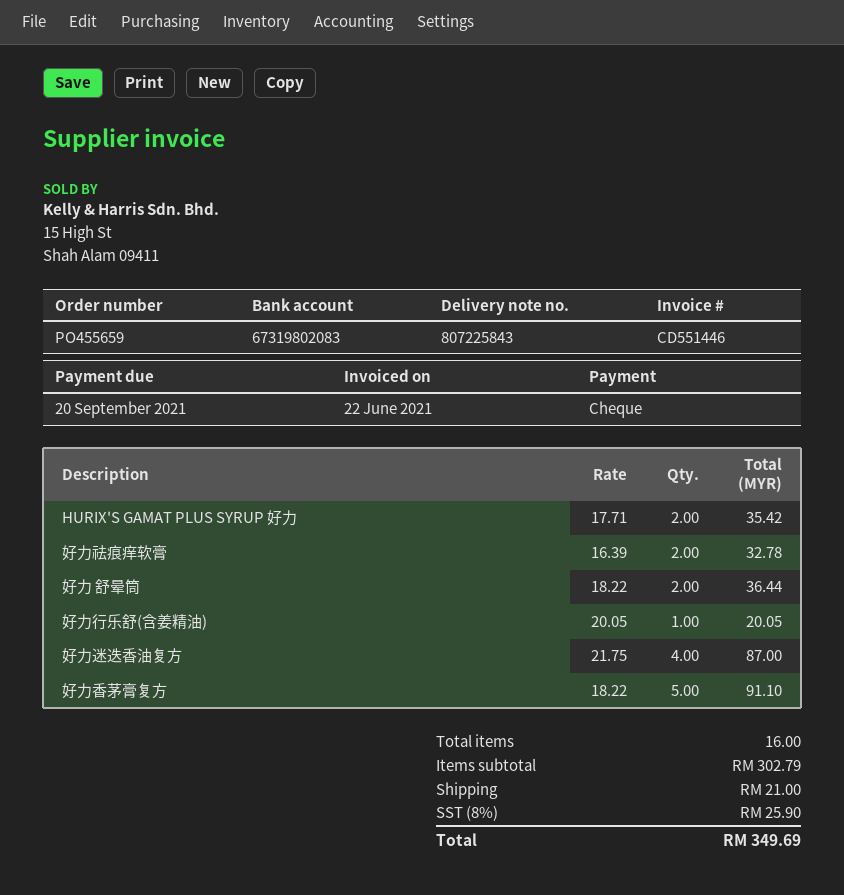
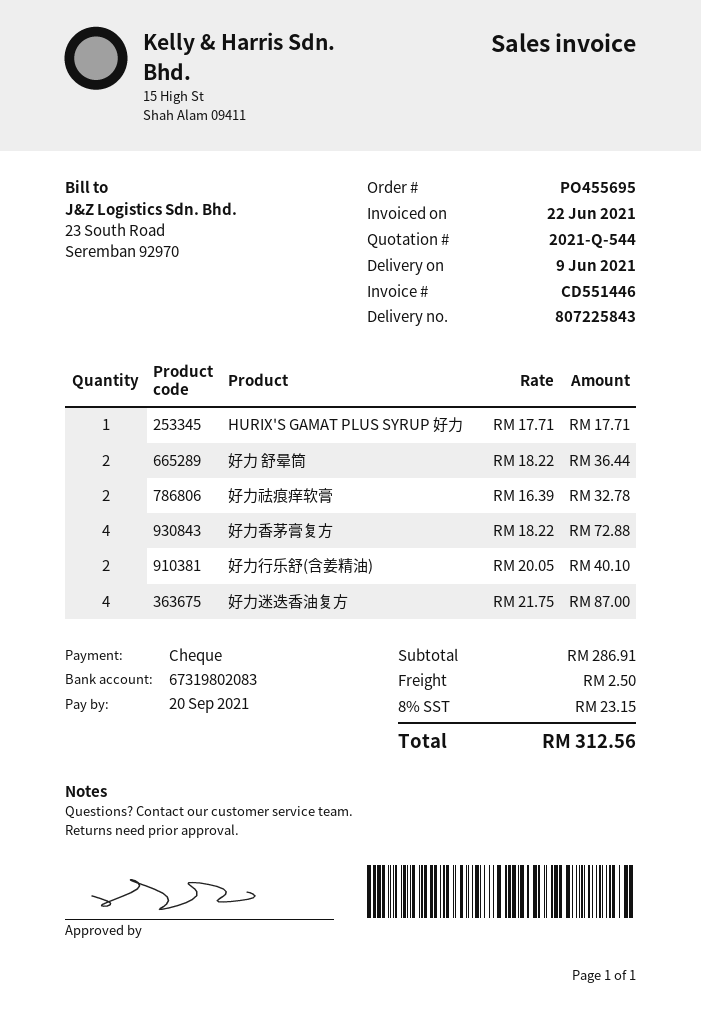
order number: PO455659 -> PO455695
HURIX'S GAMAT PLUS SYRUP 好力: 2 x 17.71 = 35.42 -> 1 x 17.71 = 17.71
好力行乐舒(含姜精油): 1 x 20.05 = 20.05 -> 2 x 20.05 = 40.10
好力香茅膏复方: 5 x 18.22 = 91.10 -> 4 x 18.22 = 72.88
subtotal: 302.79 -> 286.91
shipping: 21.00 -> 2.50
tax: 8% = 25.90 -> 8% = 23.15
total: 349.69 -> 312.56

